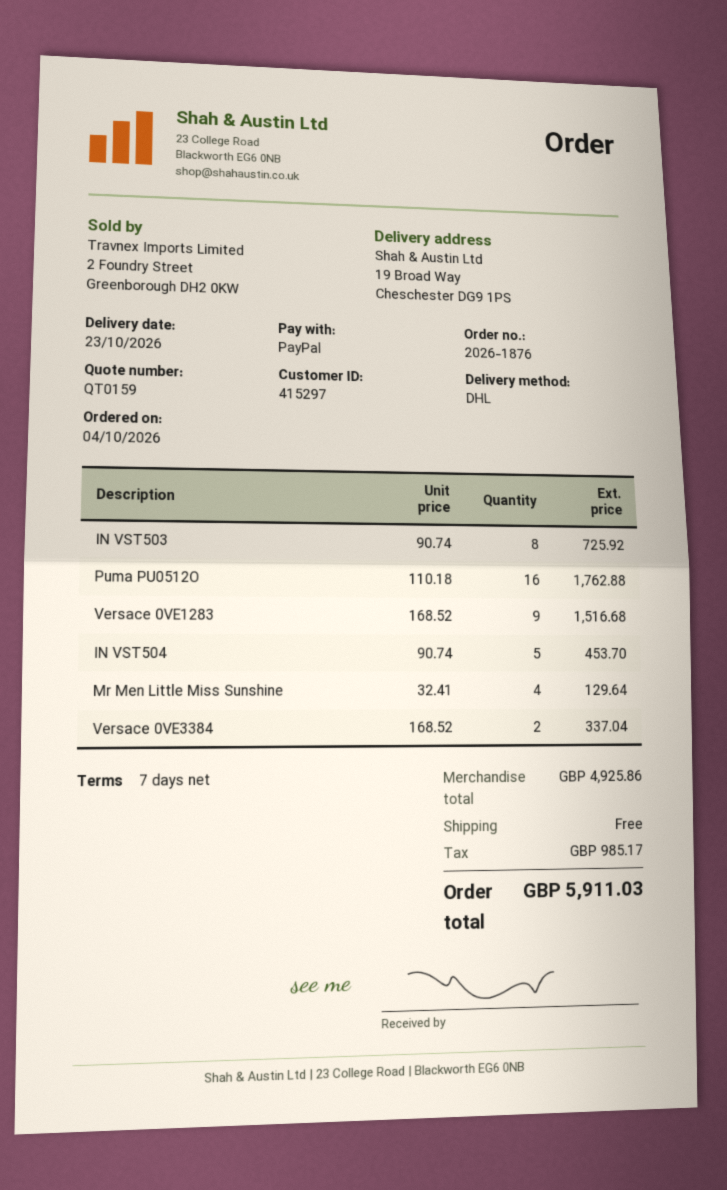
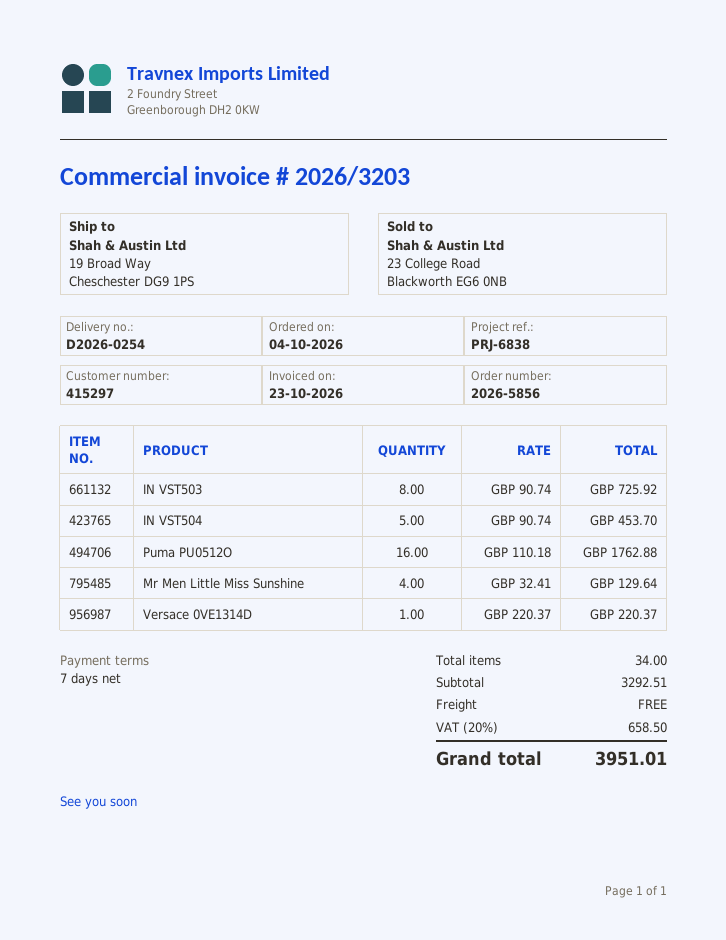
order number: 2026-1876 -> 2026-5856
Versace 0VE1283: 9 x 168.52 = 1516.68 -> none
Versace 0VE3384: 2 x 168.52 = 337.04 -> none
Versace 0VE1314D: none -> 1 x 220.37 = 220.37
subtotal: 4925.86 -> 3292.51
tax: 985.17 -> 658.50
total: 5911.03 -> 3951.01

